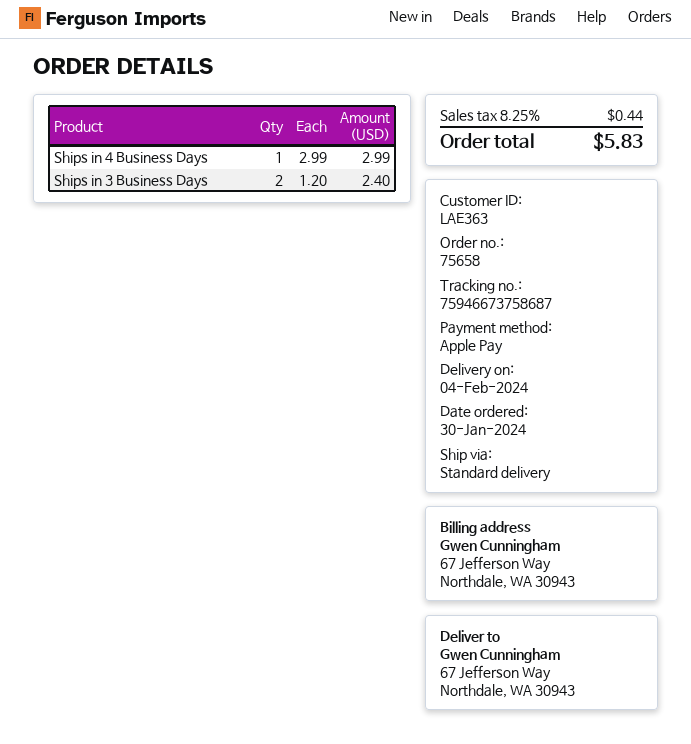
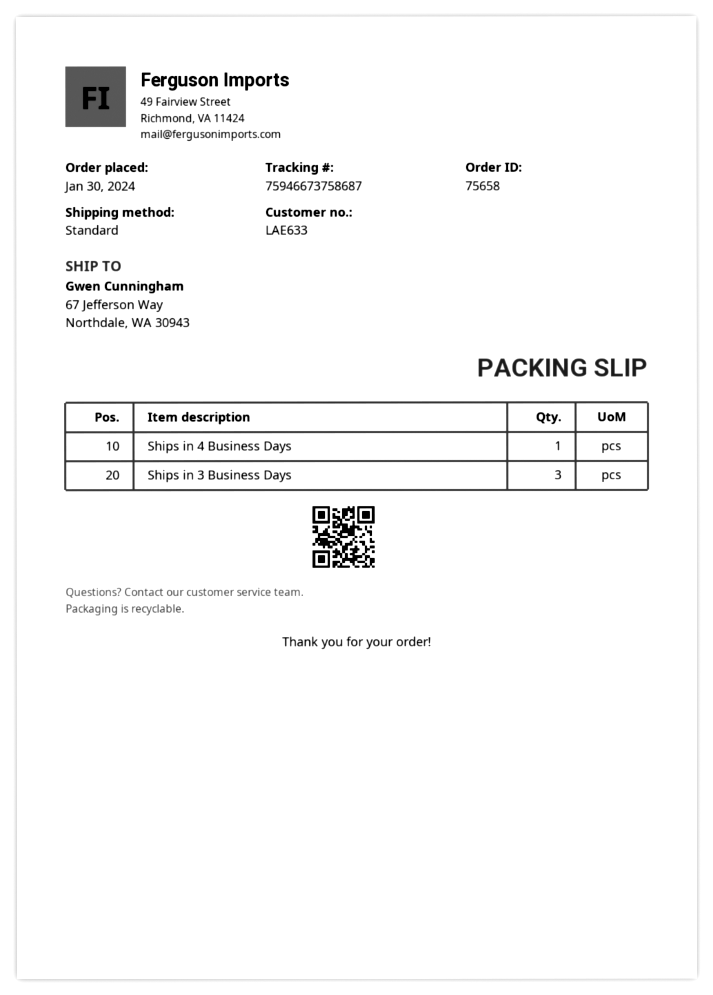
customer number: LAE363 -> LAE633
Ships in 3 Business Days: 2 -> 3

